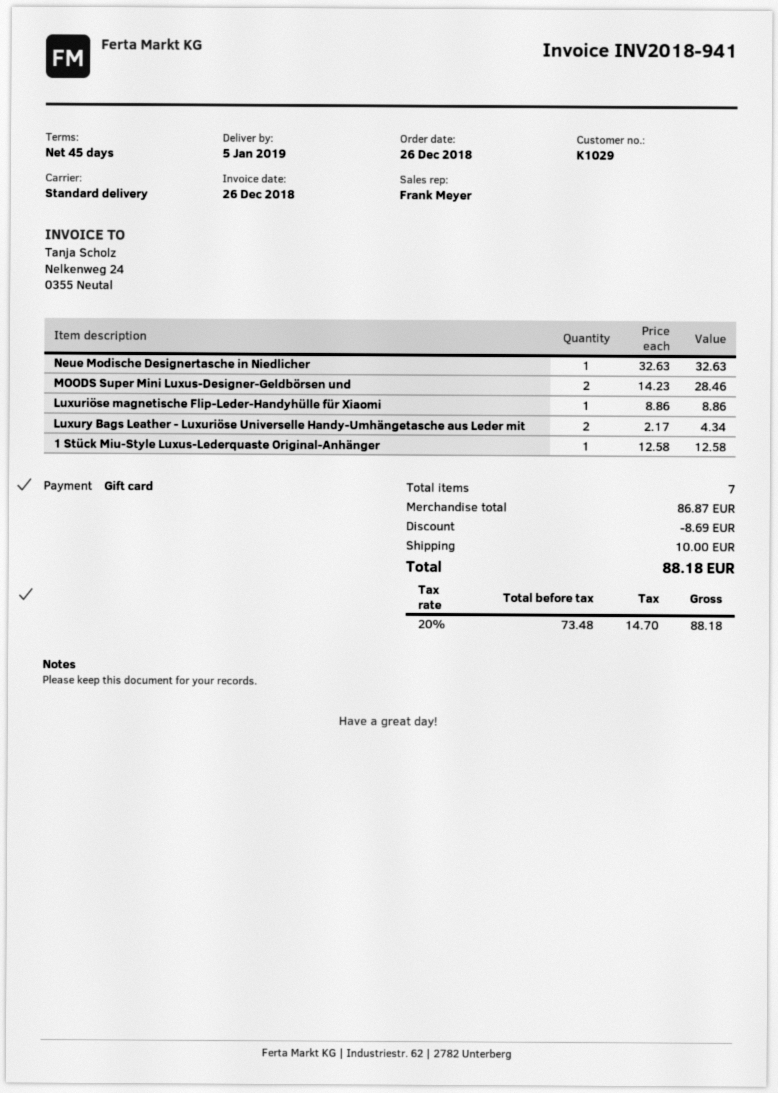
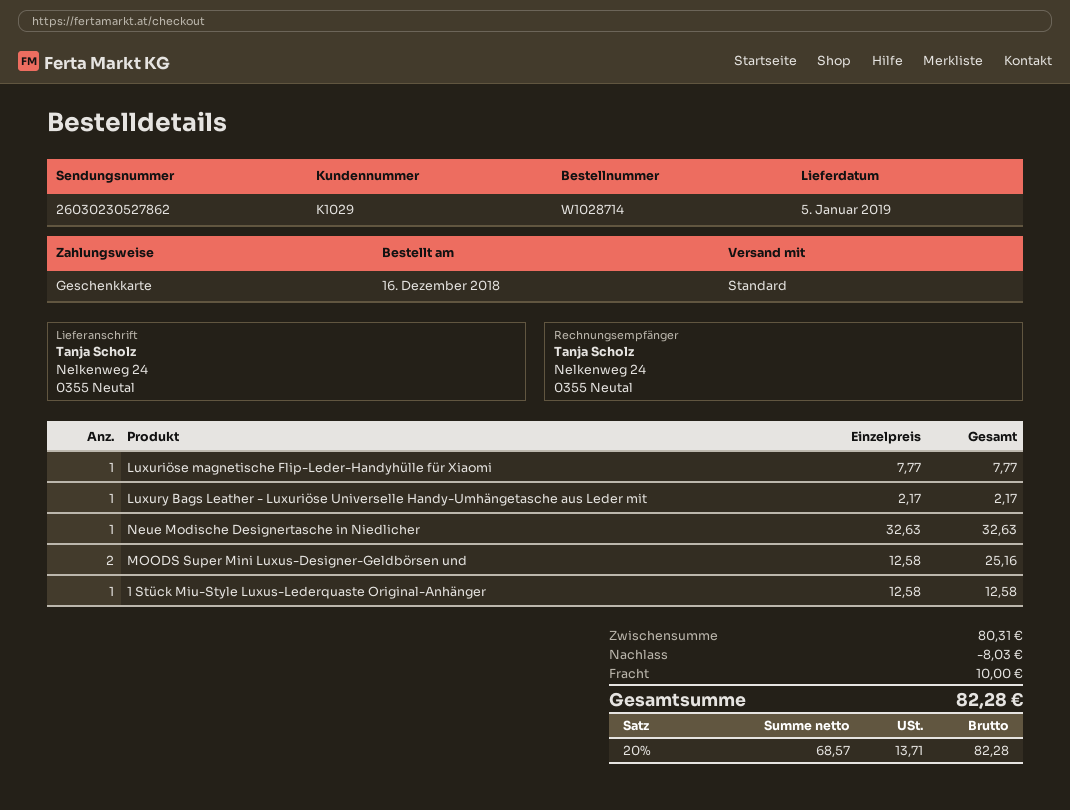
order date: 2018-12-26 -> 2018-12-16
MOODS Super Mini Luxus-Designer-Geldbörsen und: 2 x 14.23 = 28.46 -> 2 x 12.58 = 25.16
Luxuriöse magnetische Flip-Leder-Handyhülle für Xiaomi: 1 x 8.86 = 8.86 -> 1 x 7.77 = 7.77
Luxury Bags Leather - Luxuriöse Universelle Handy-Umhängetasche aus Leder mit: 2 x 2.17 = 4.34 -> 1 x 2.17 = 2.17
subtotal: 86.87 -> 80.31
discount: 8.69 -> 8.03
net: 73.48 -> 68.57
tax: 20% = 14.70 -> 20% = 13.71
total: 88.18 -> 82.28

